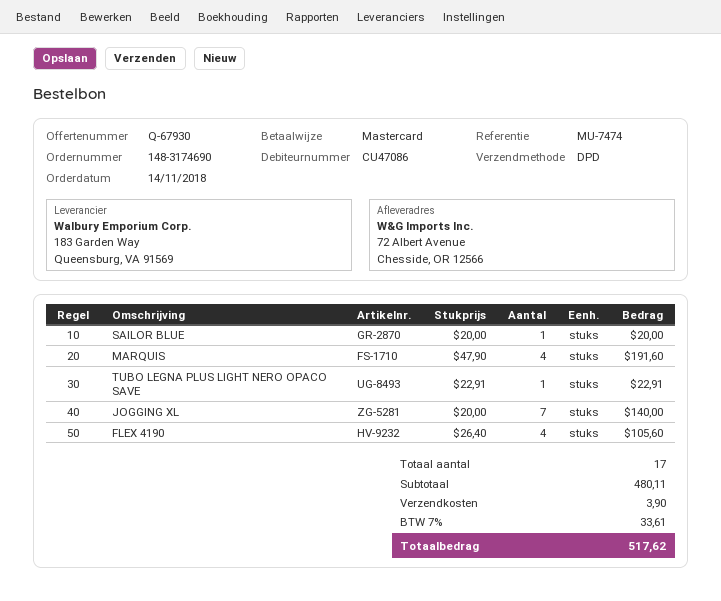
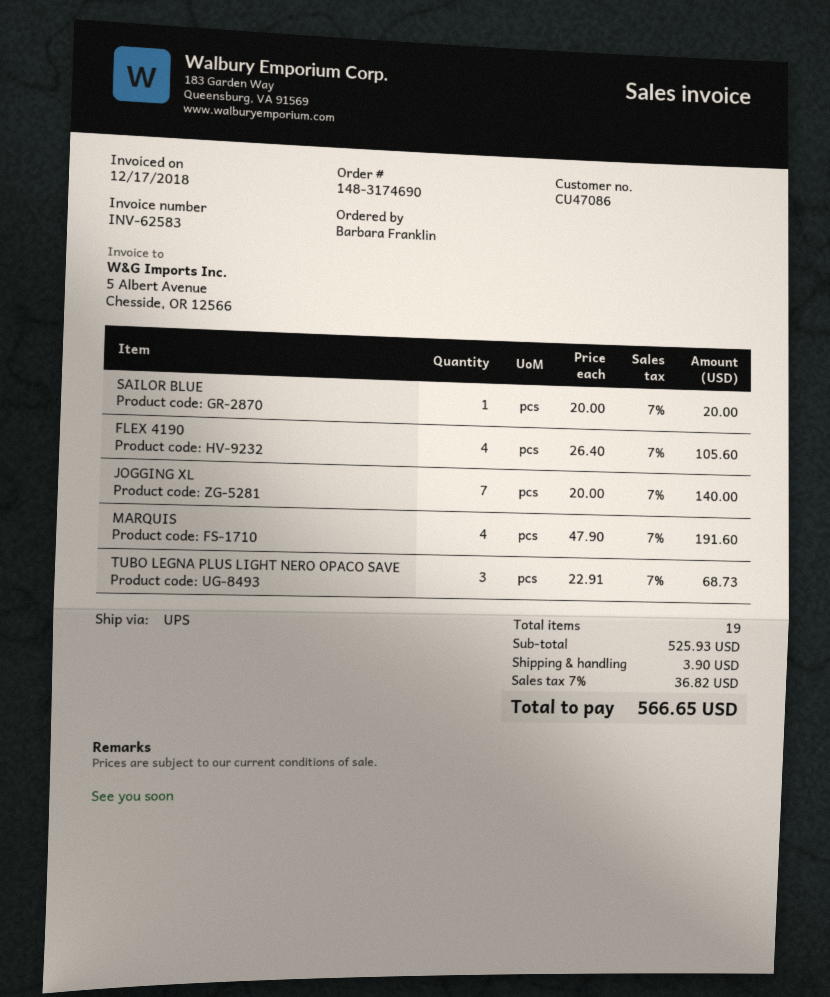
shipping method: DPD -> UPS
TUBO LEGNA PLUS LIGHT NERO OPACO SAVE: 1 x 22.91 = 22.91 -> 3 x 22.91 = 68.73
total quantity: 17 -> 19
subtotal: 480.11 -> 525.93
tax: 7% = 33.61 -> 7% = 36.82
total: 517.62 -> 566.65

